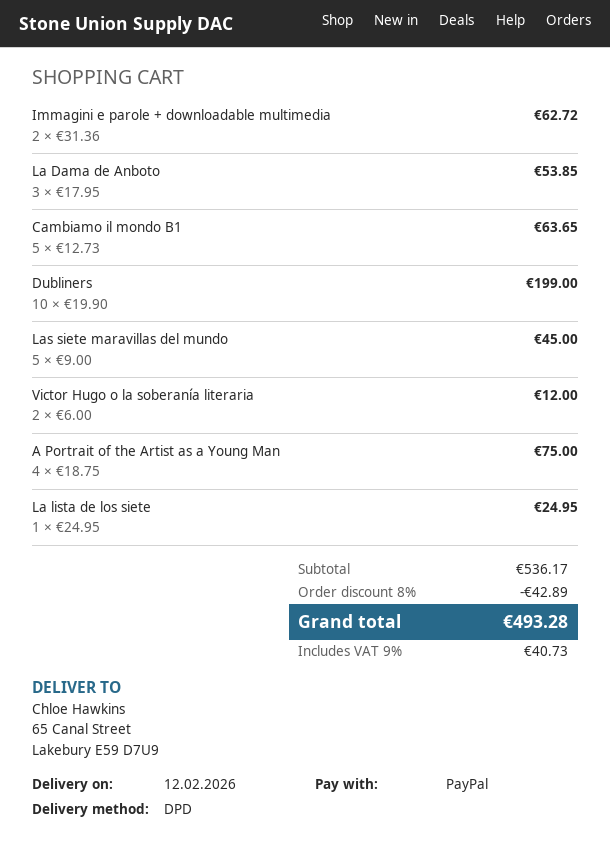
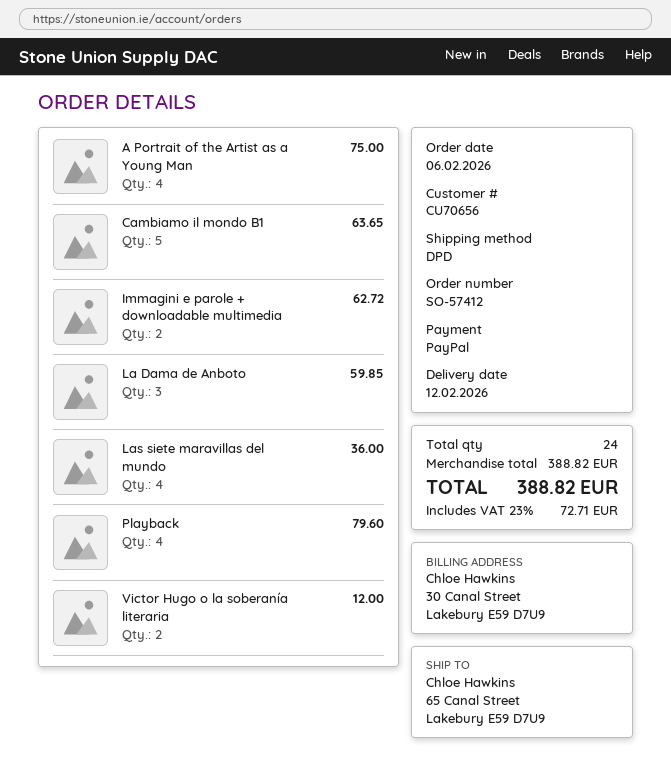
La Dama de Anboto: 3 for 53.85 -> 3 for 59.85
Dubliners: 10 for 199.00 -> none
Las siete maravillas del mundo: 5 for 45.00 -> 4 for 36.00
La lista de los siete: 1 for 24.95 -> none
Playback: none -> 4 for 79.60
subtotal: 536.17 -> 388.82
discount: 8% = 42.89 -> none
tax: 9% = 40.73 -> 23% = 72.71
total: 493.28 -> 388.82

